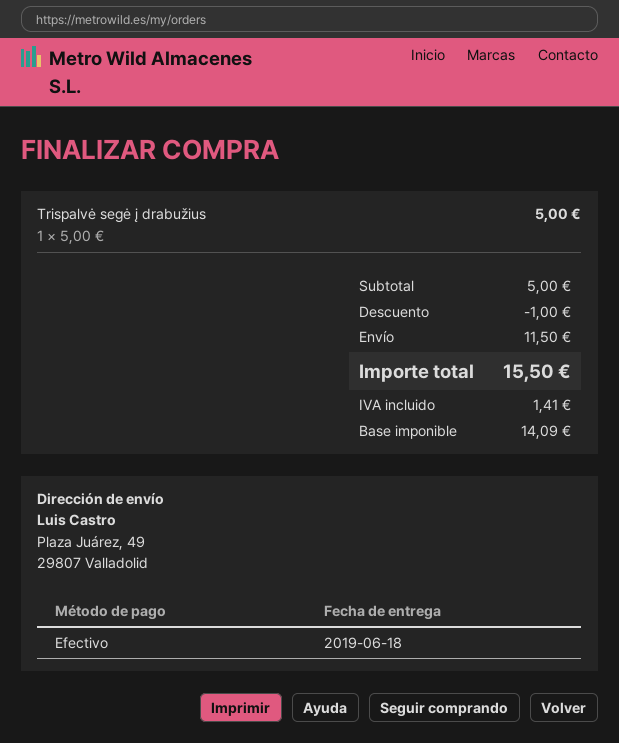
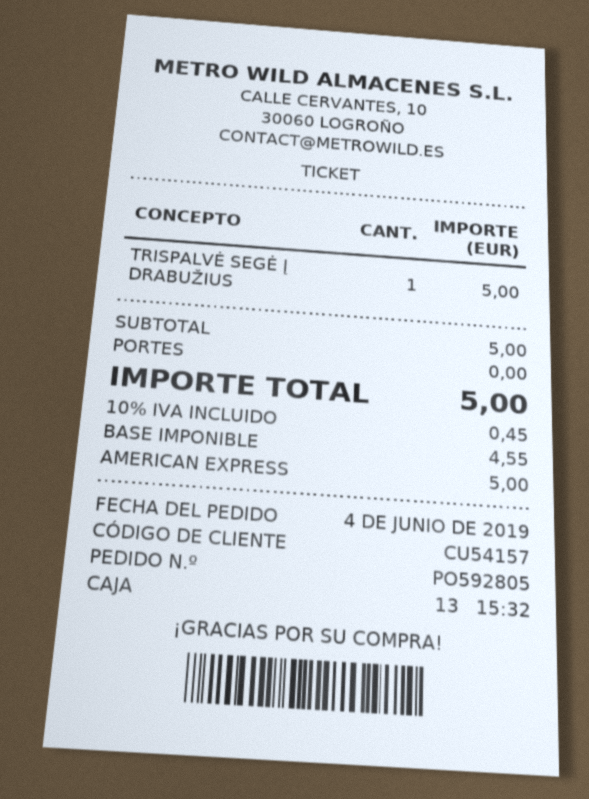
payment method: cash -> American Express
discount: 1.00 -> none
shipping: 11.50 -> 0.00
net: 14.09 -> 4.55
tax: 1.41 -> 0.45
total: 15.50 -> 5.00

